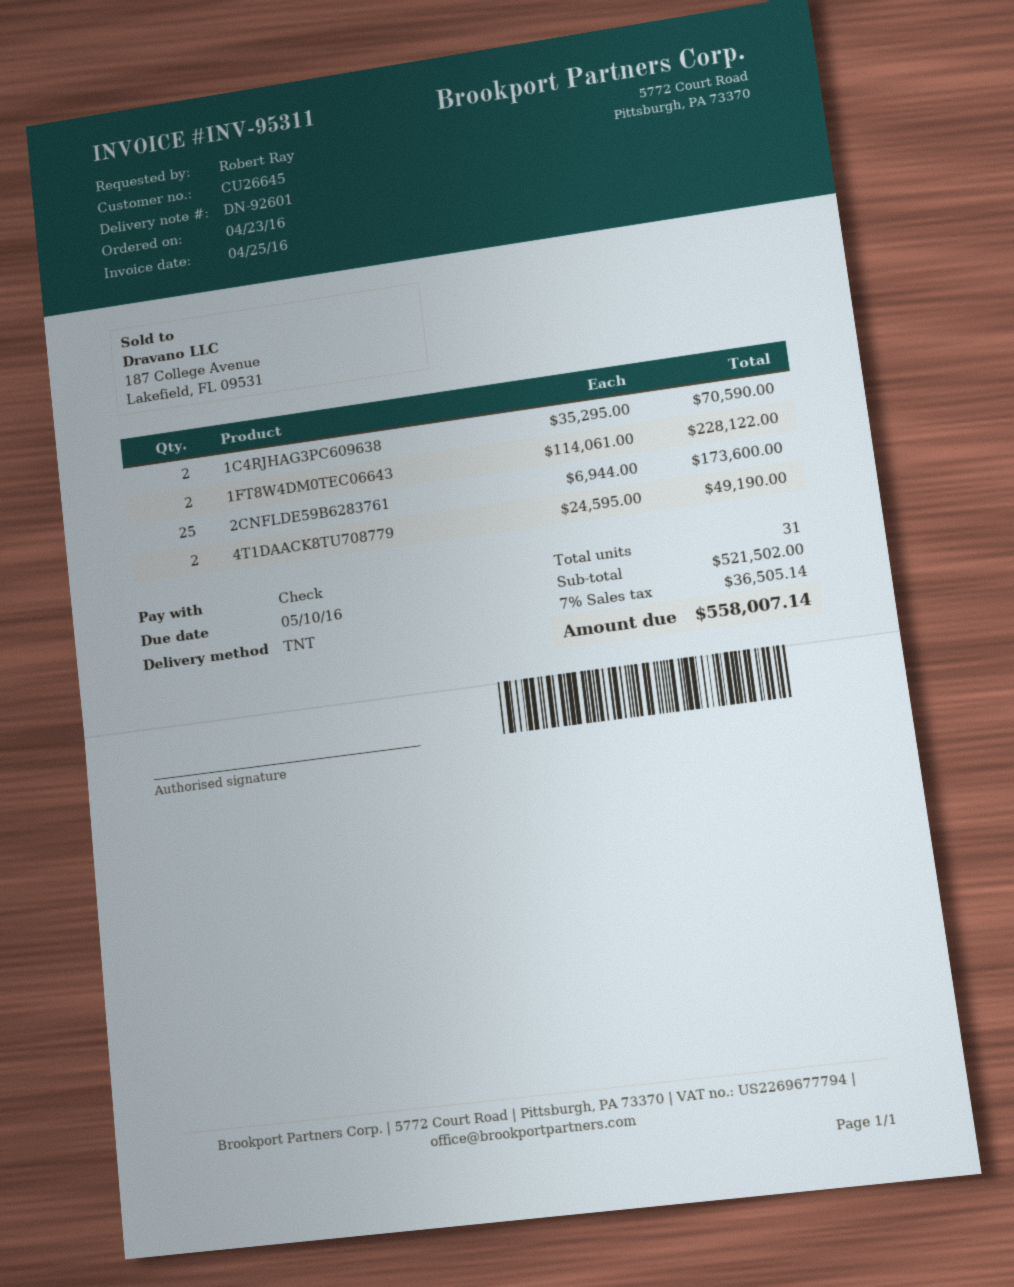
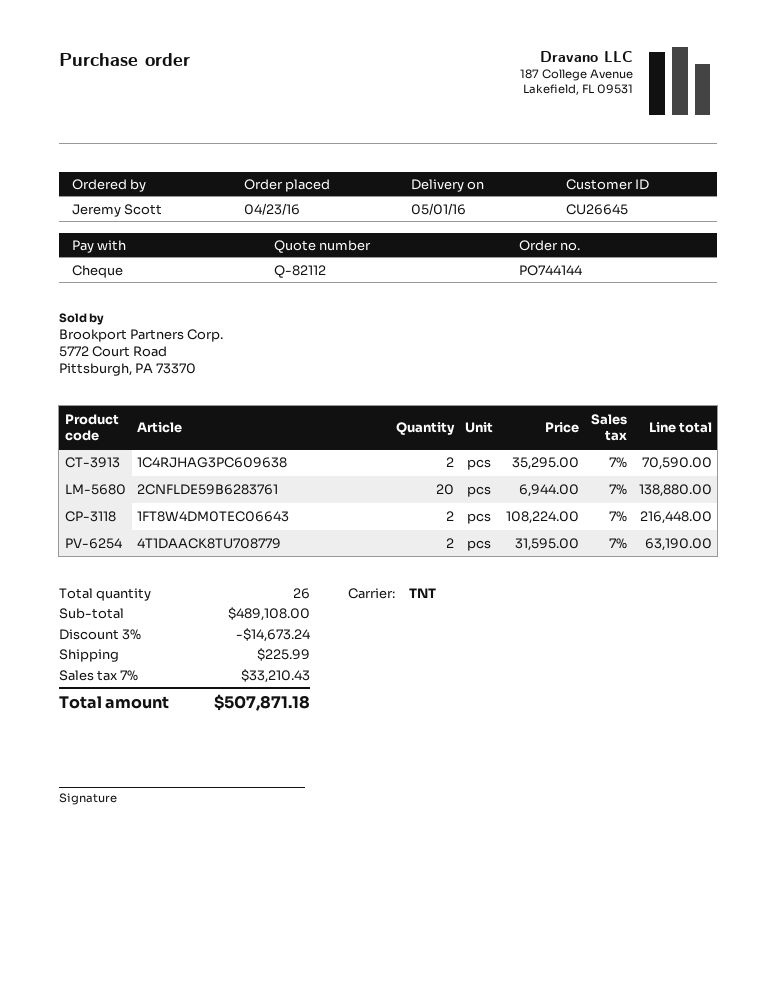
ordered by: Robert Ray -> Jeremy Scott
1FT8W4DM0TEC06643: 2 x 114061.00 = 228122.00 -> 2 x 108224.00 = 216448.00
2CNFLDE59B6283761: 25 x 6944.00 = 173600.00 -> 20 x 6944.00 = 138880.00
4T1DAACK8TU708779: 2 x 24595.00 = 49190.00 -> 2 x 31595.00 = 63190.00
total quantity: 31 -> 26
subtotal: 521502.00 -> 489108.00
discount: none -> 3% = 14673.24
shipping: none -> 225.99
tax: 7% = 36505.14 -> 7% = 33210.43
total: 558007.14 -> 507871.18

